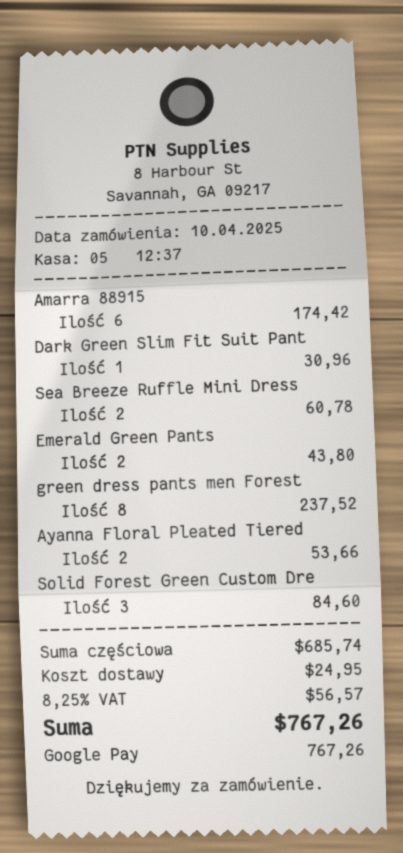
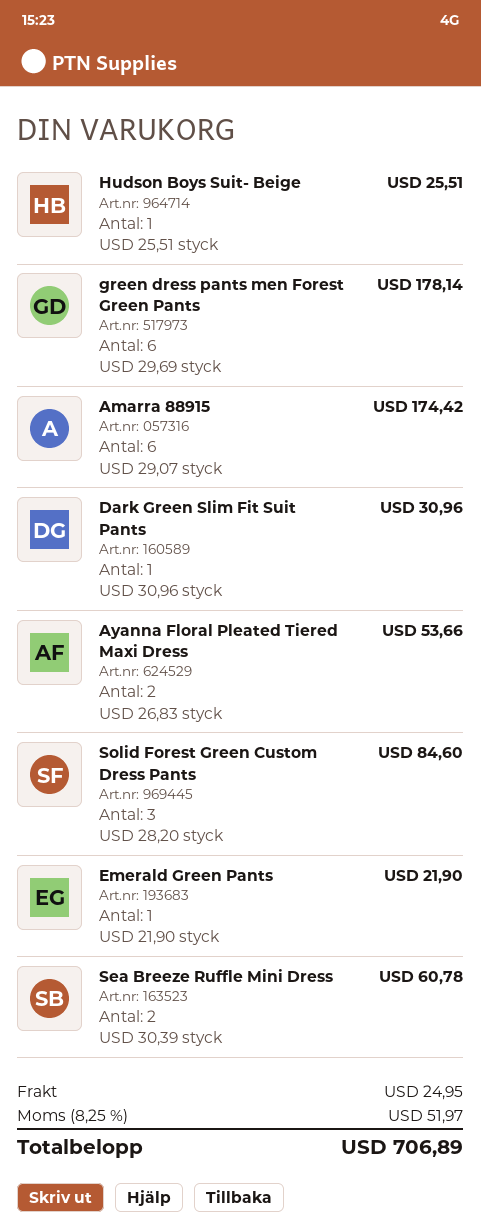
Emerald Green Pants: 2 for 43.80 -> 1 for 21.90
green dress pants men Forest: 8 for 237.52 -> 6 for 178.14
Hudson Boys Suit- Beige: none -> 1 for 25.51
tax: 8.25% = 56.57 -> 8.25% = 51.97
total: 767.26 -> 706.89

